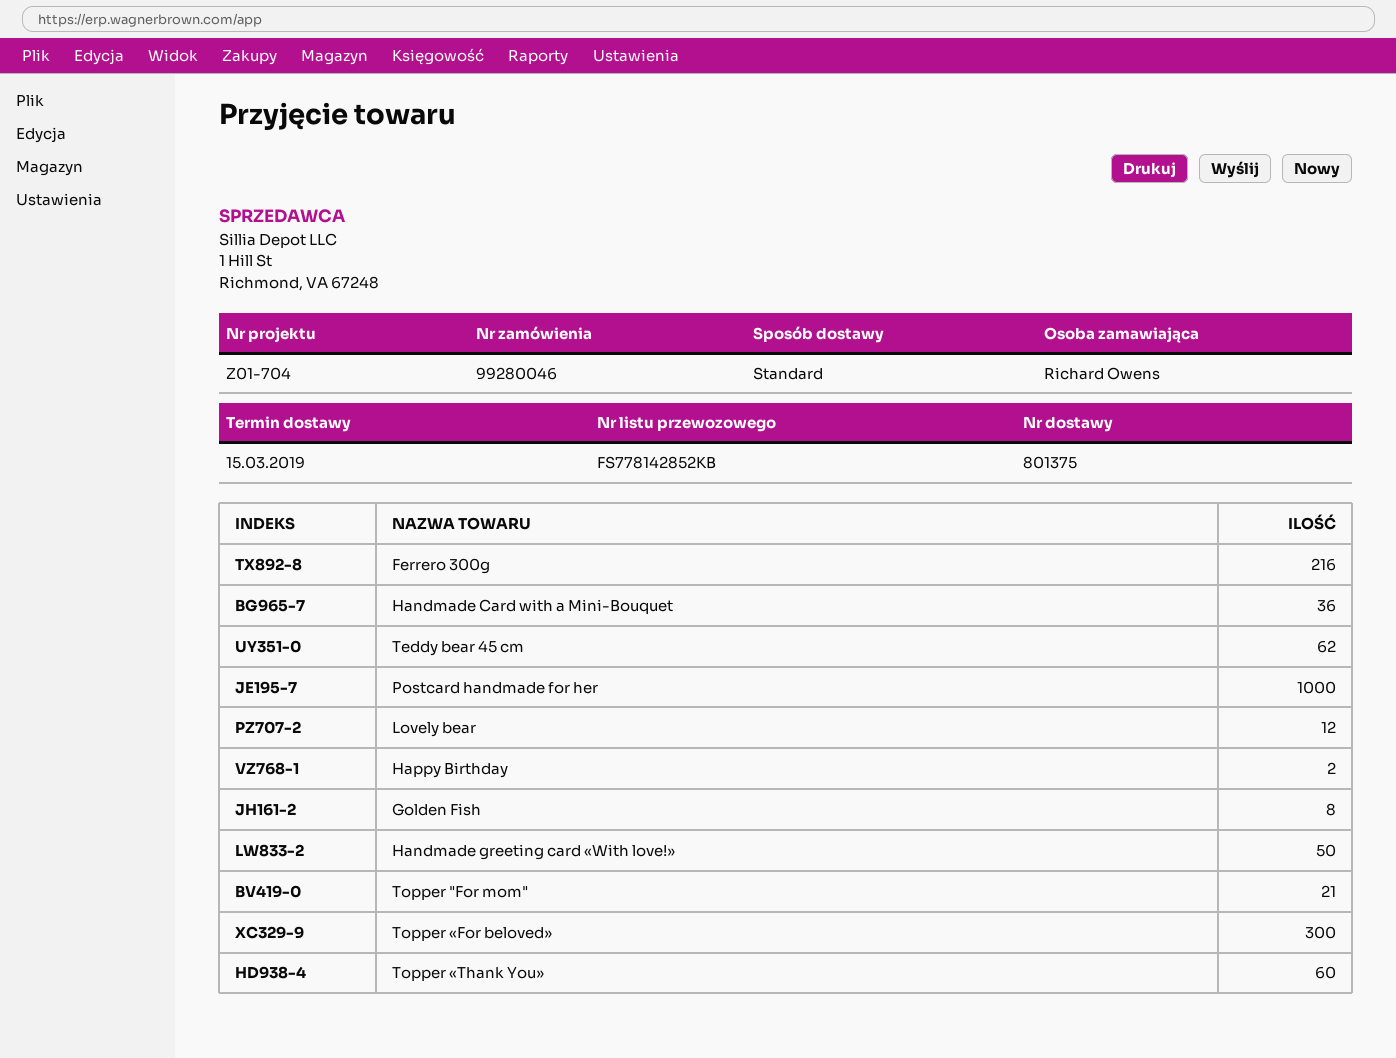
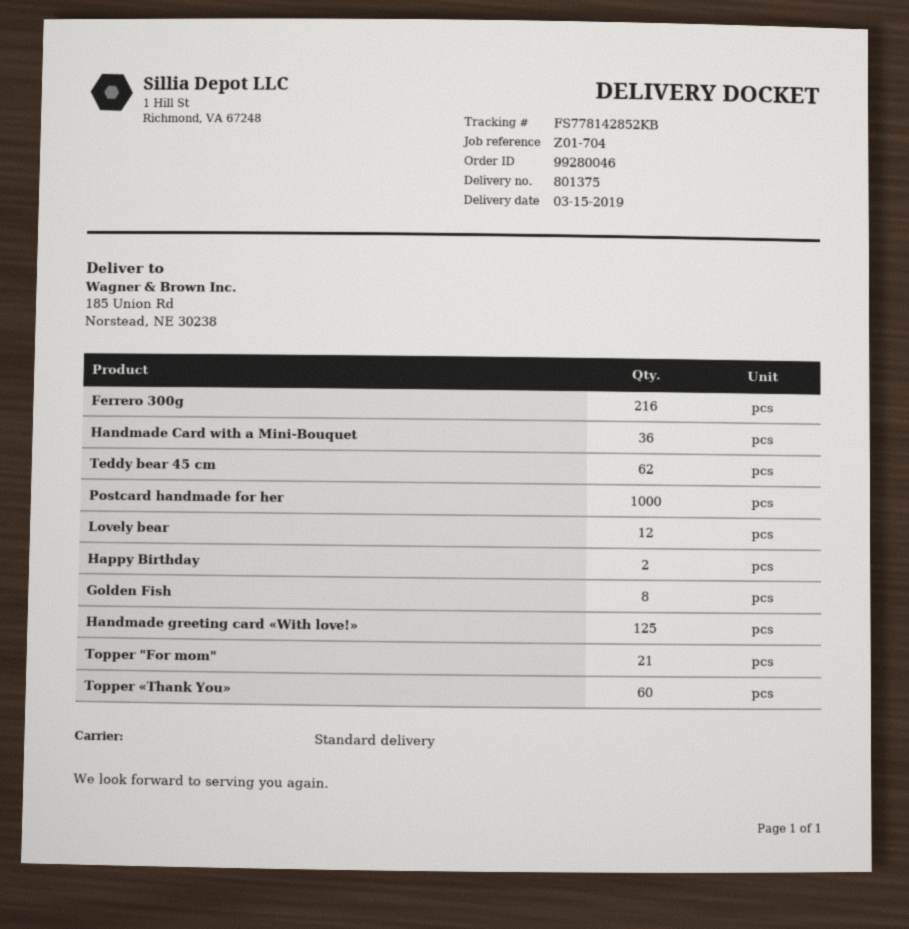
Handmade greeting card «With love!»: 50 -> 125
Topper «For beloved»: 300 -> none

